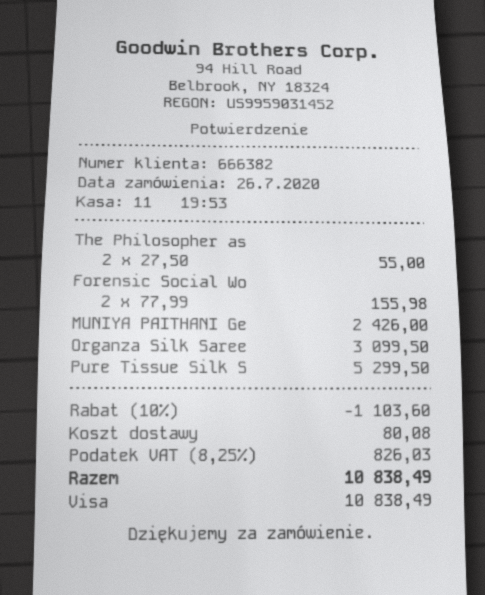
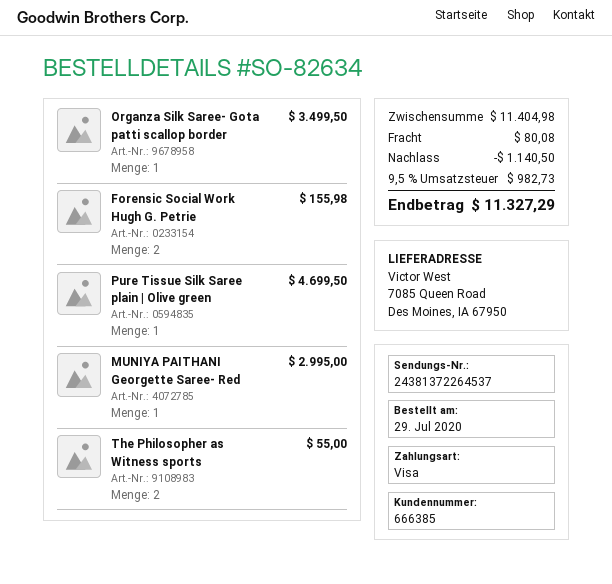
order date: 2020-07-26 -> 2020-07-29
customer number: 666382 -> 666385
MUNIYA PAITHANI Ge: 1 for 2426.00 -> 1 for 2995.00
Organza Silk Saree: 1 for 3099.50 -> 1 for 3499.50
Pure Tissue Silk S: 1 for 5299.50 -> 1 for 4699.50
discount: 1103.60 -> 1140.50
tax: 8.25% = 826.03 -> 9.5% = 982.73
total: 10838.49 -> 11327.29

